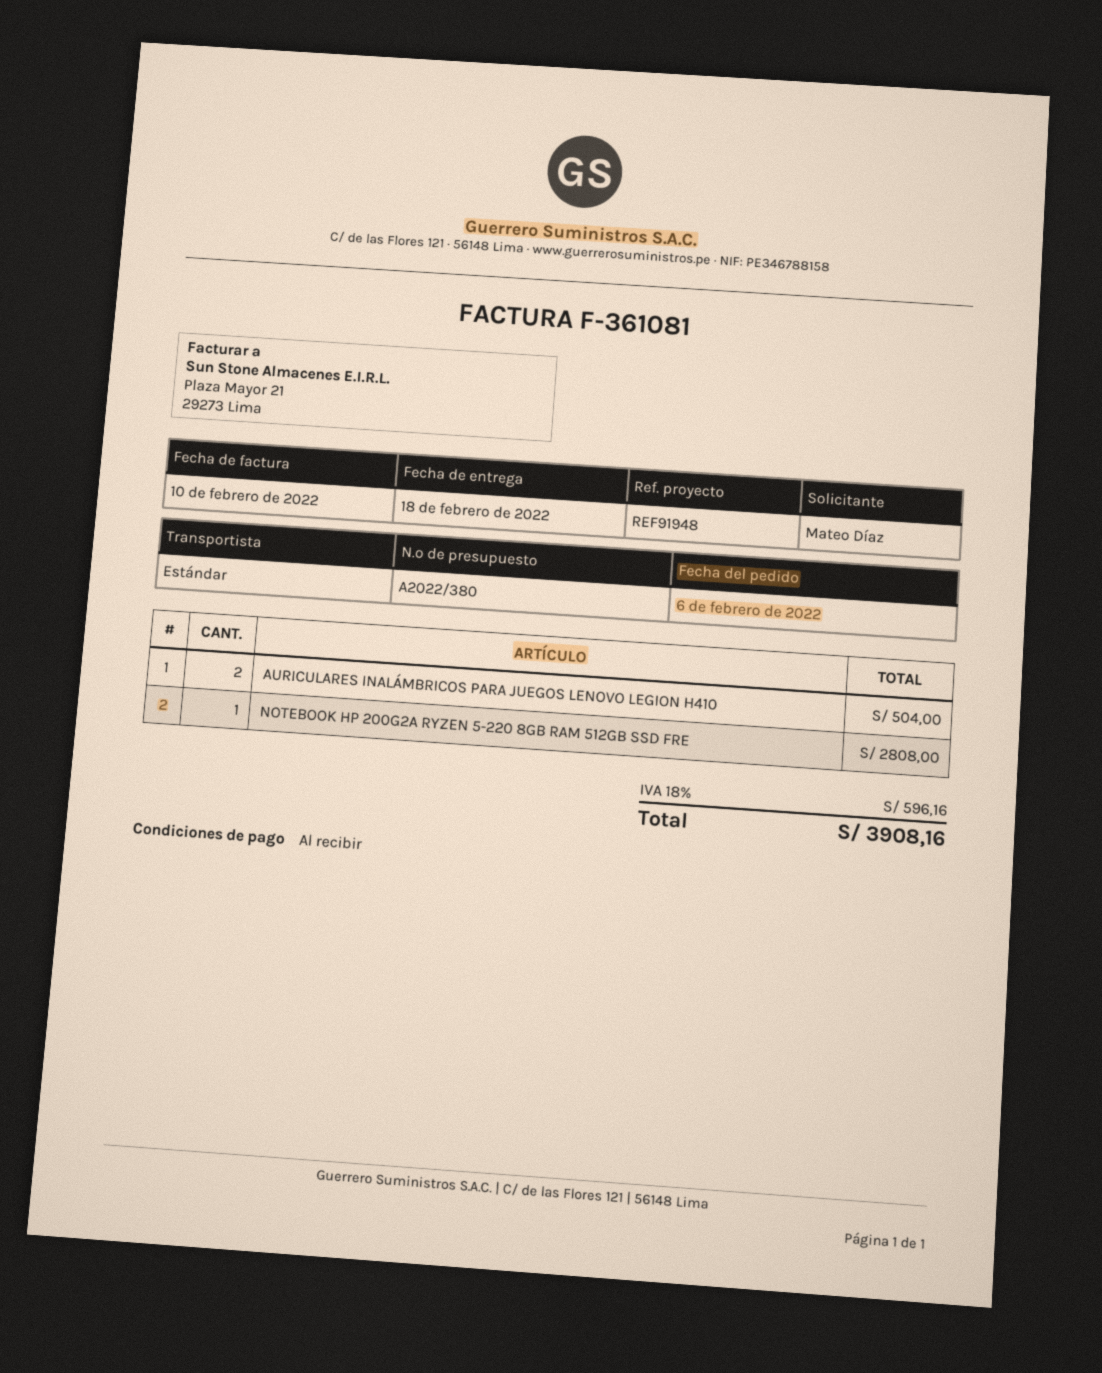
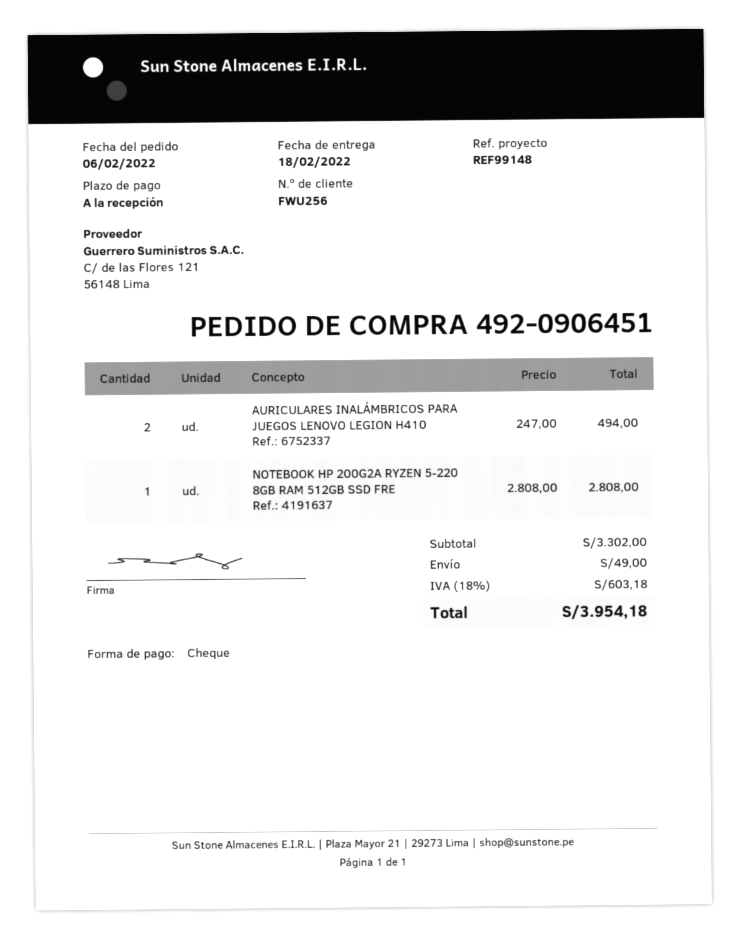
reference: REF91948 -> REF99148
AURICULARES INALÁMBRICOS PARA JUEGOS LENOVO LEGION H410: 2 for 504.00 -> 2 for 494.00
shipping: none -> 49.00
tax: 18% = 596.16 -> 18% = 603.18
total: 3908.16 -> 3954.18

